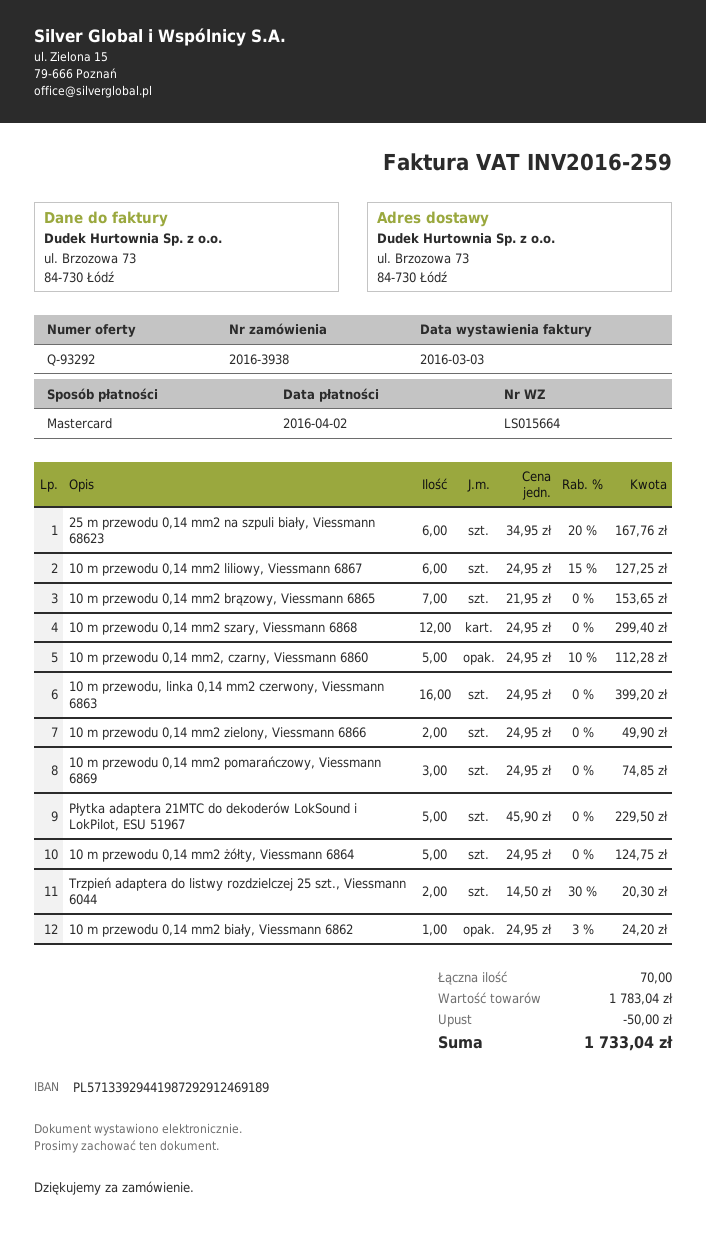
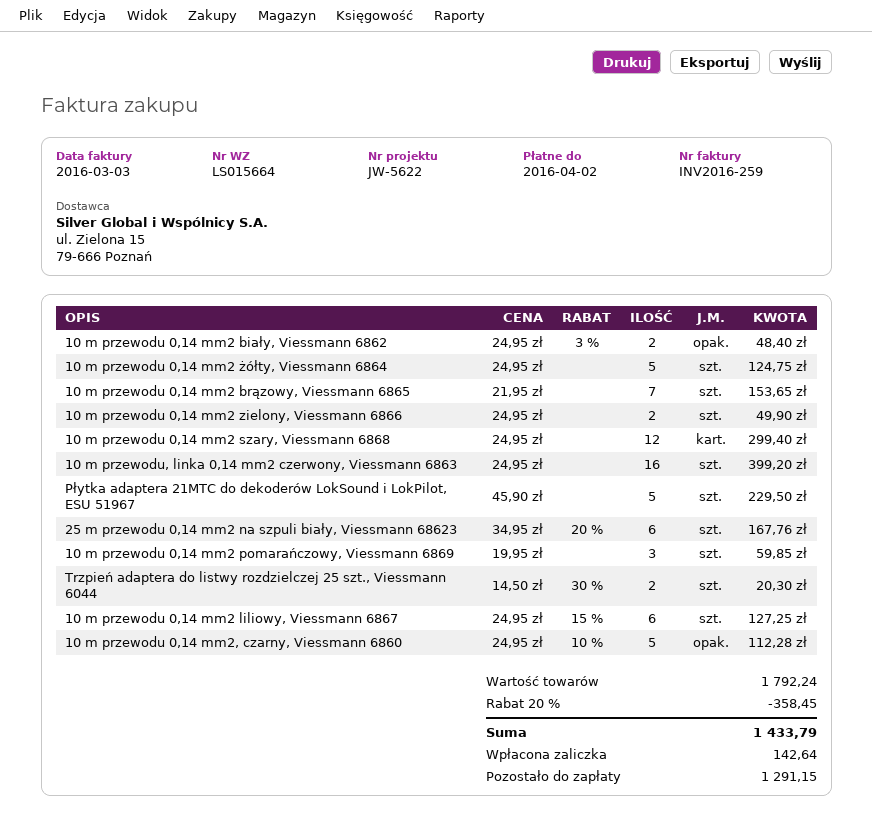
10 m przewodu 0,14 mm2 pomarańczowy, Viessmann 6869: 3 x 24.95 = 74.85 -> 3 x 19.95 = 59.85
10 m przewodu 0,14 mm2 biały, Viessmann 6862: 1 x 24.95 - 3% = 24.20 -> 2 x 24.95 - 3% = 48.40
subtotal: 1783.04 -> 1792.24
discount: 50.00 -> 358.45
total: 1733.04 -> 1433.79

